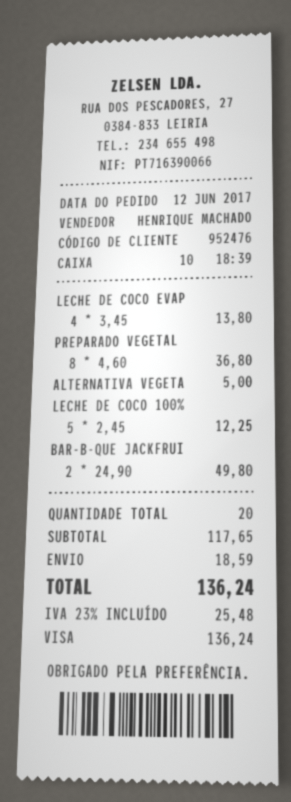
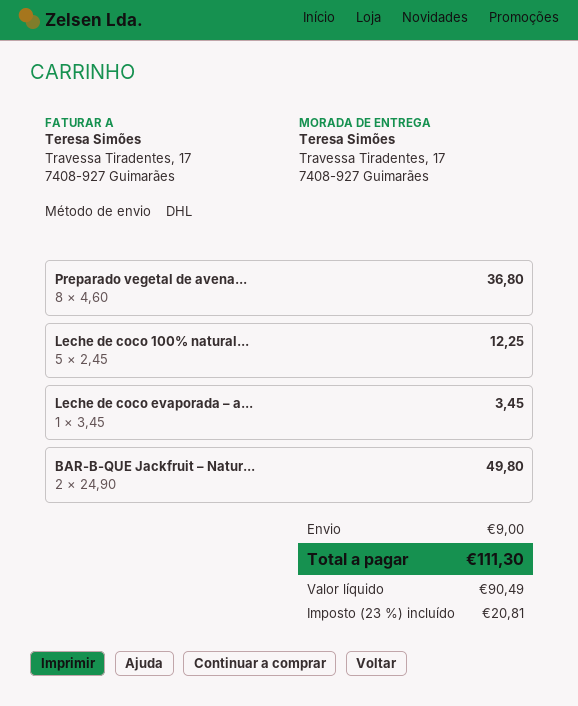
LECHE DE COCO EVAP: 4 x 3.45 = 13.80 -> 1 x 3.45 = 3.45
ALTERNATIVA VEGETA: 1 x 5.00 = 5.00 -> none
shipping: 18.59 -> 9.00
tax: 23% = 25.48 -> 23% = 20.81
total: 136.24 -> 111.30

